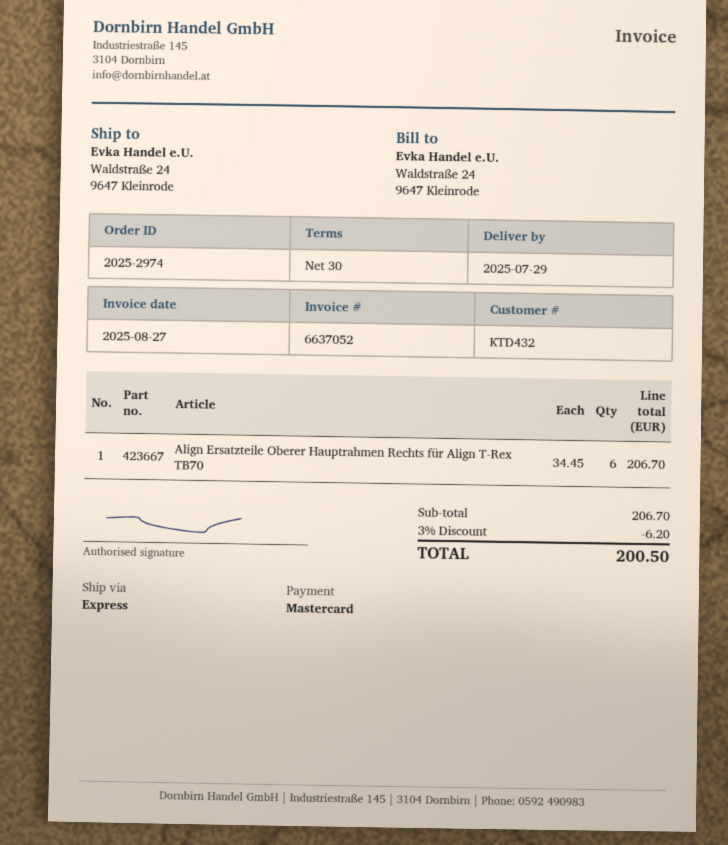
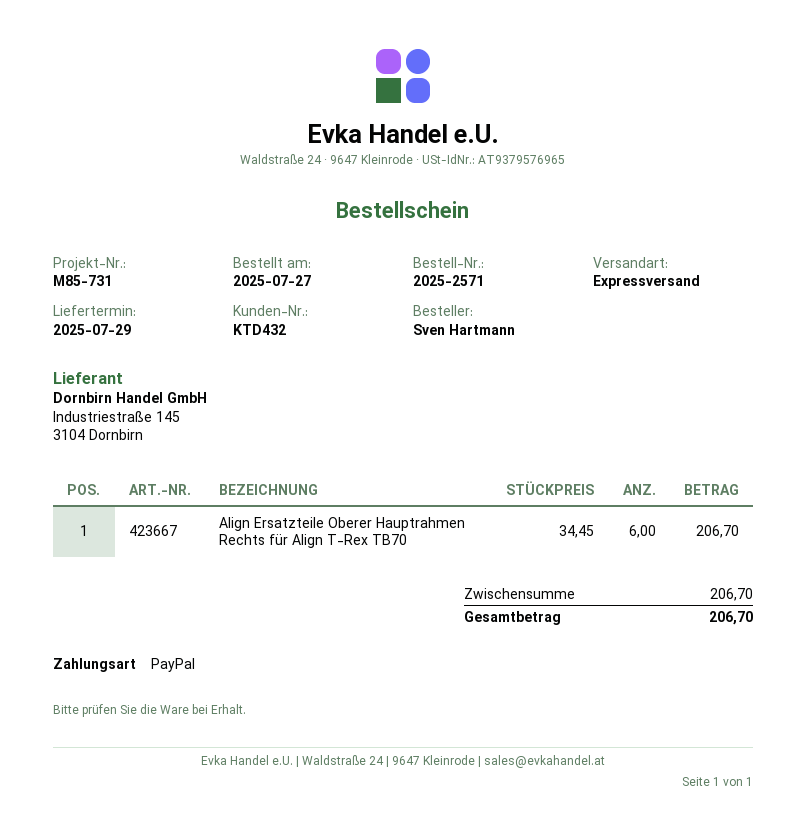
order number: 2025-2974 -> 2025-2571
payment method: Mastercard -> PayPal
discount: 3% = 6.20 -> none
total: 200.50 -> 206.70

